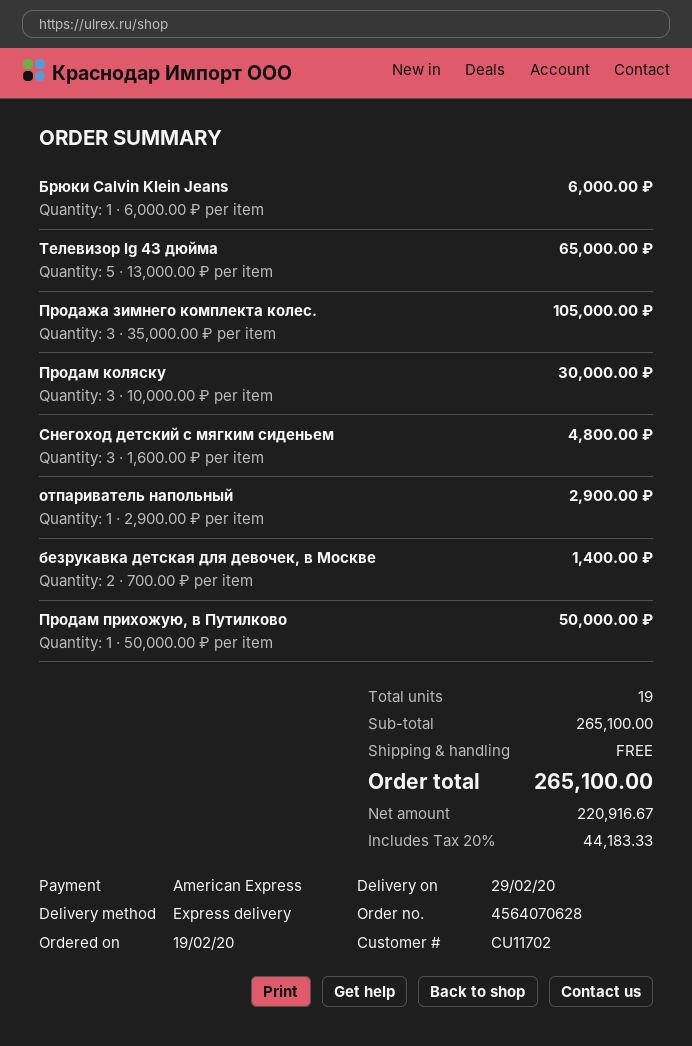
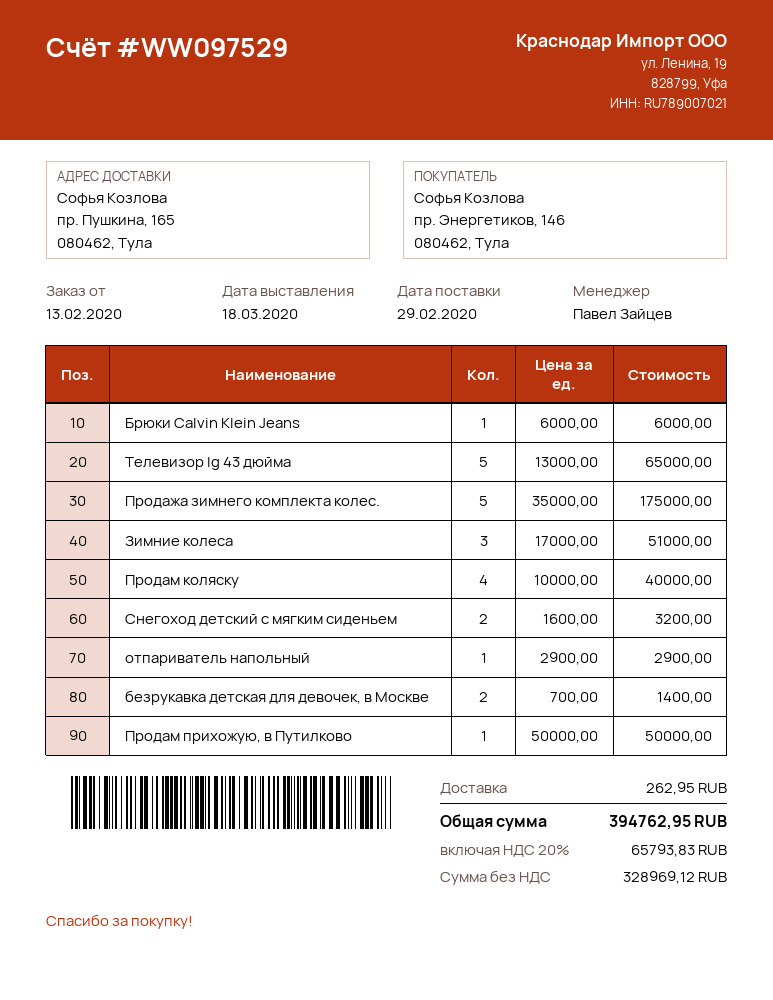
order date: 2020-02-19 -> 2020-02-13
Продажа зимнего комплекта колес.: 3 x 35000.00 = 105000.00 -> 5 x 35000.00 = 175000.00
Продам коляску: 3 x 10000.00 = 30000.00 -> 4 x 10000.00 = 40000.00
Снегоход детский с мягким сиденьем: 3 x 1600.00 = 4800.00 -> 2 x 1600.00 = 3200.00
Зимние колеса: none -> 3 x 17000.00 = 51000.00
shipping: 0.00 -> 262.95
net: 220916.67 -> 328969.12
tax: 20% = 44183.33 -> 20% = 65793.83
total: 265100.00 -> 394762.95

